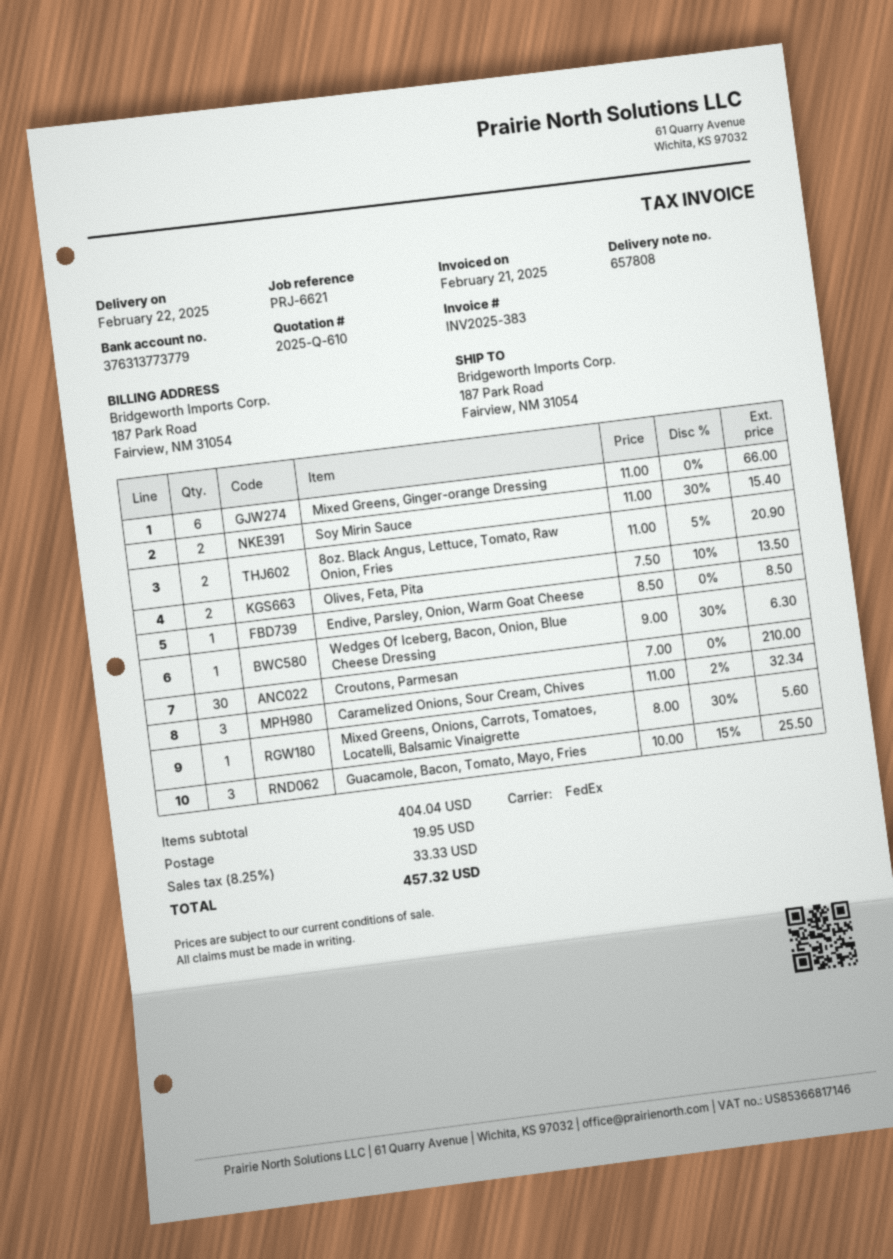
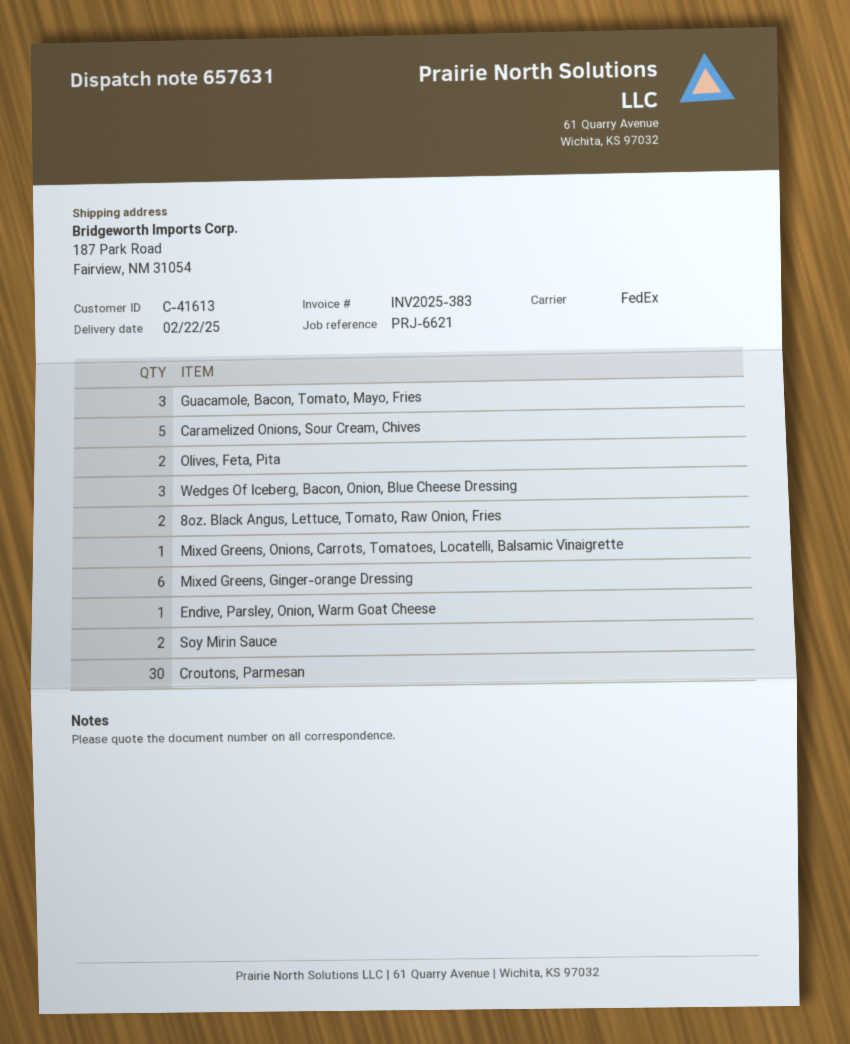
delivery note number: 657808 -> 657631
Wedges Of Iceberg, Bacon, Onion, Blue Cheese Dressing: 1 -> 3
Caramelized Onions, Sour Cream, Chives: 3 -> 5

